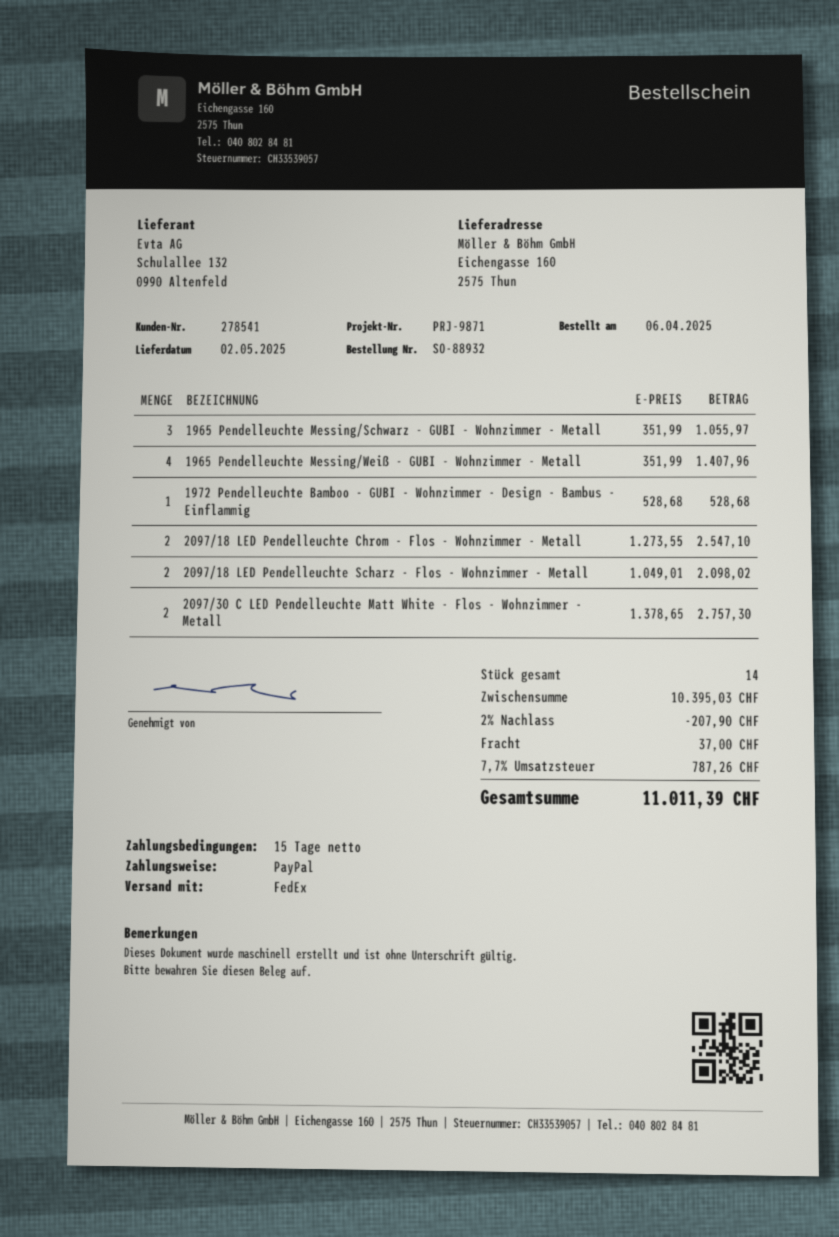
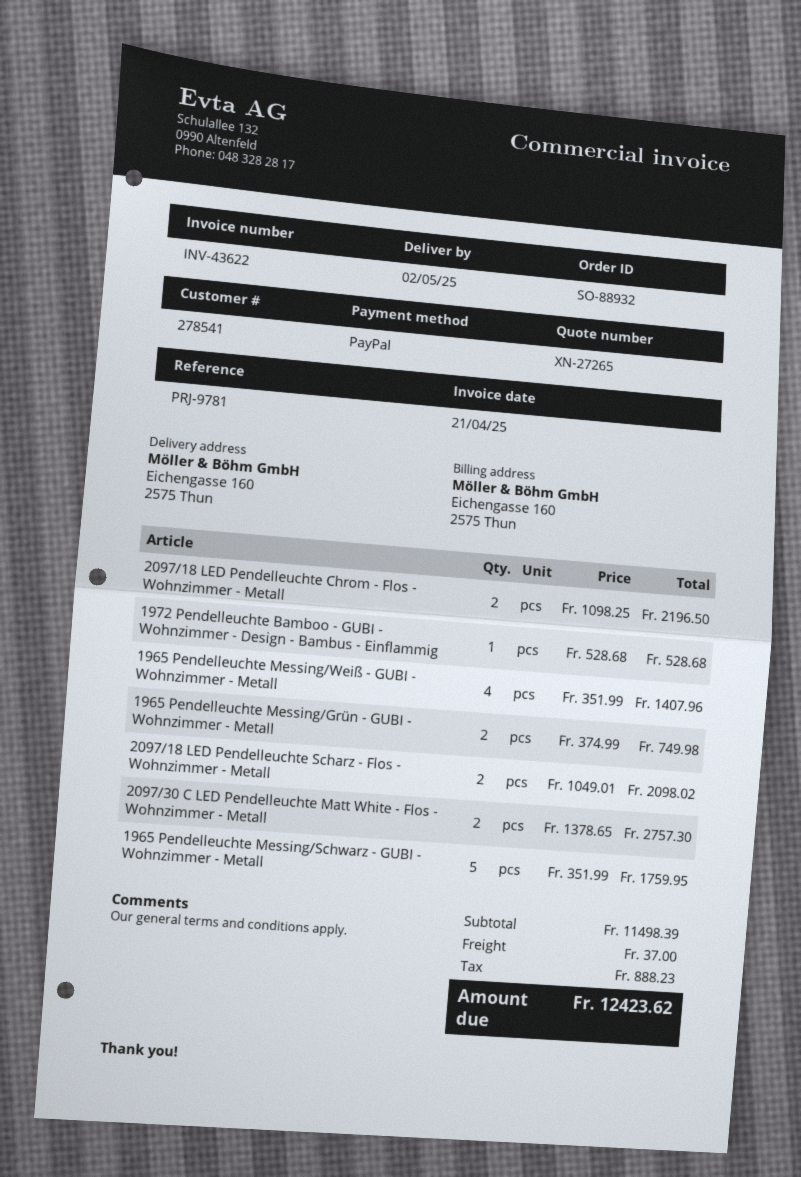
reference: PRJ-9871 -> PRJ-9781
1965 Pendelleuchte Messing/Schwarz - GUBI - Wohnzimmer - Metall: 3 x 351.99 = 1055.97 -> 5 x 351.99 = 1759.95
2097/18 LED Pendelleuchte Chrom - Flos - Wohnzimmer - Metall: 2 x 1273.55 = 2547.10 -> 2 x 1098.25 = 2196.50
1965 Pendelleuchte Messing/Grün - GUBI - Wohnzimmer - Metall: none -> 2 x 374.99 = 749.98
subtotal: 10395.03 -> 11498.39
discount: 2% = 207.90 -> none
tax: 787.26 -> 888.23
total: 11011.39 -> 12423.62

